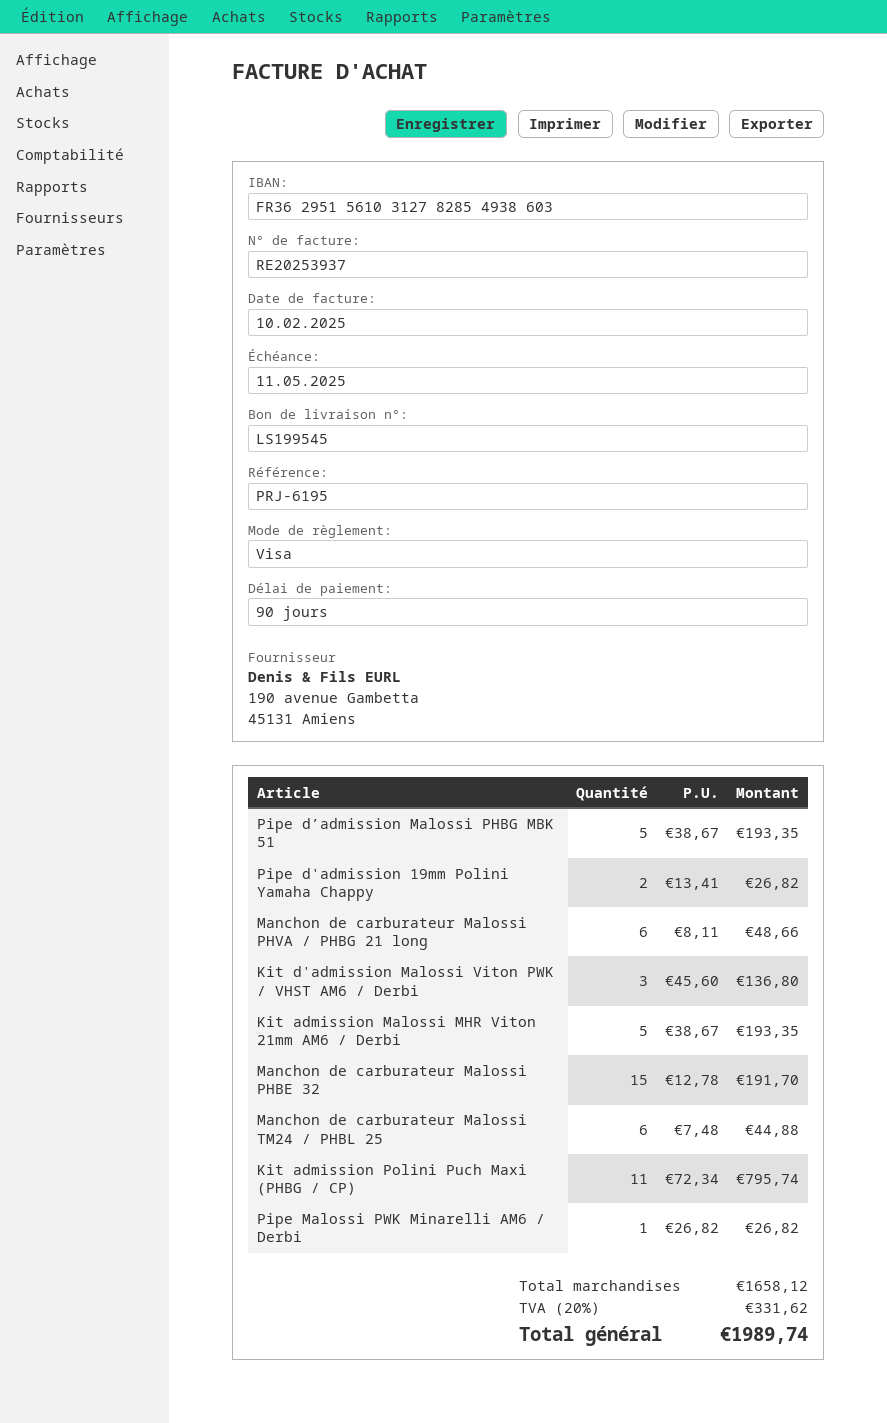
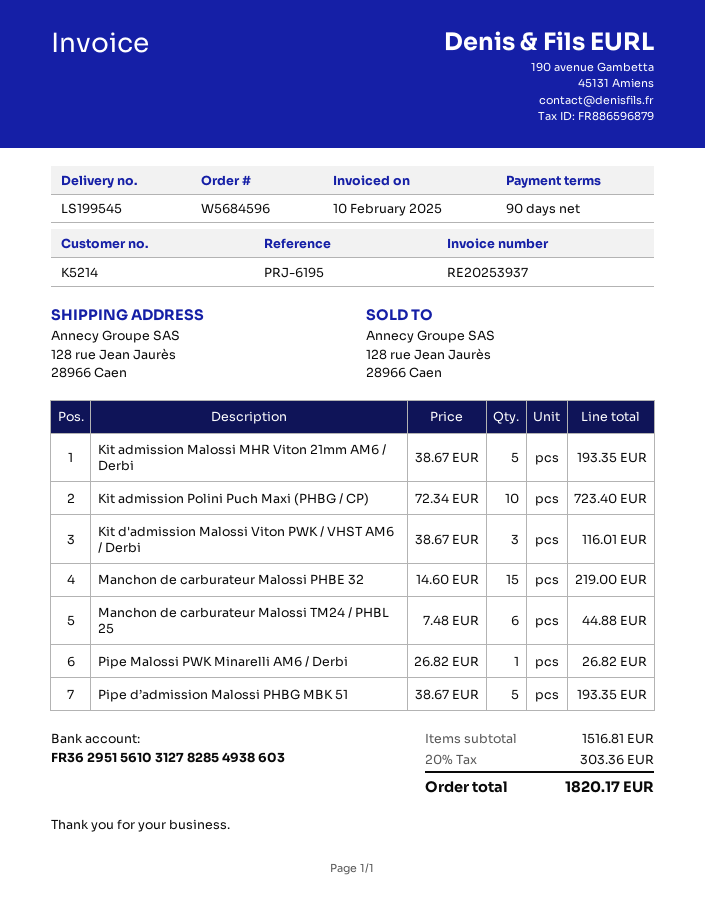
Pipe d'admission 19mm Polini Yamaha Chappy: 2 x 13.41 = 26.82 -> none
Manchon de carburateur Malossi PHVA / PHBG 21 long: 6 x 8.11 = 48.66 -> none
Kit d'admission Malossi Viton PWK / VHST AM6 / Derbi: 3 x 45.60 = 136.80 -> 3 x 38.67 = 116.01
Manchon de carburateur Malossi PHBE 32: 15 x 12.78 = 191.70 -> 15 x 14.60 = 219.00
Kit admission Polini Puch Maxi (PHBG / CP): 11 x 72.34 = 795.74 -> 10 x 72.34 = 723.40
subtotal: 1658.12 -> 1516.81
tax: 20% = 331.62 -> 20% = 303.36
total: 1989.74 -> 1820.17

